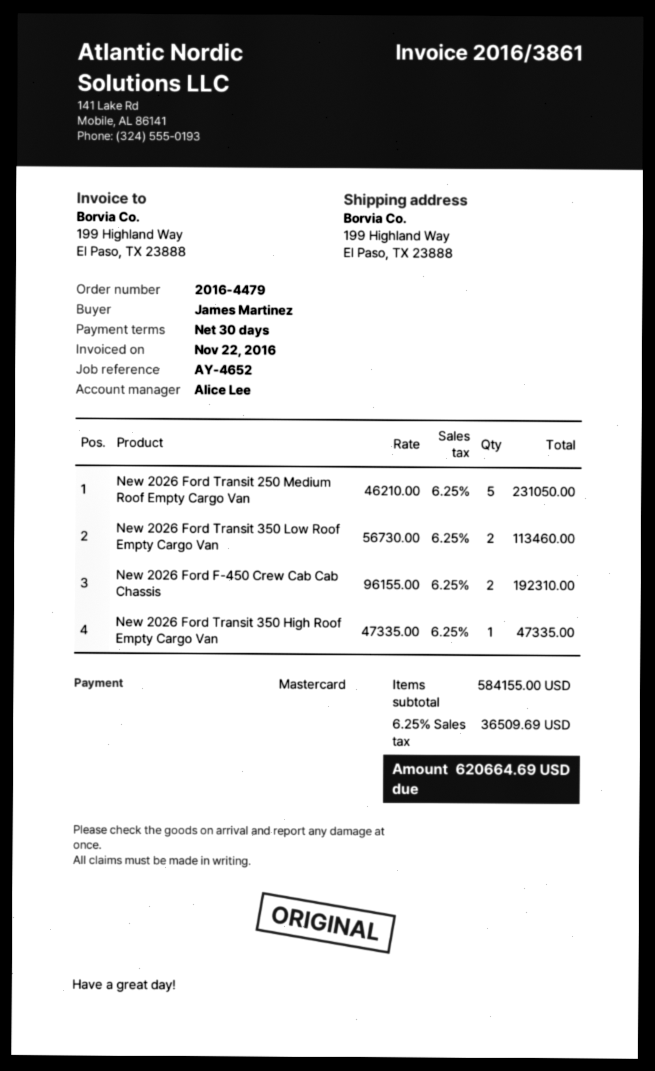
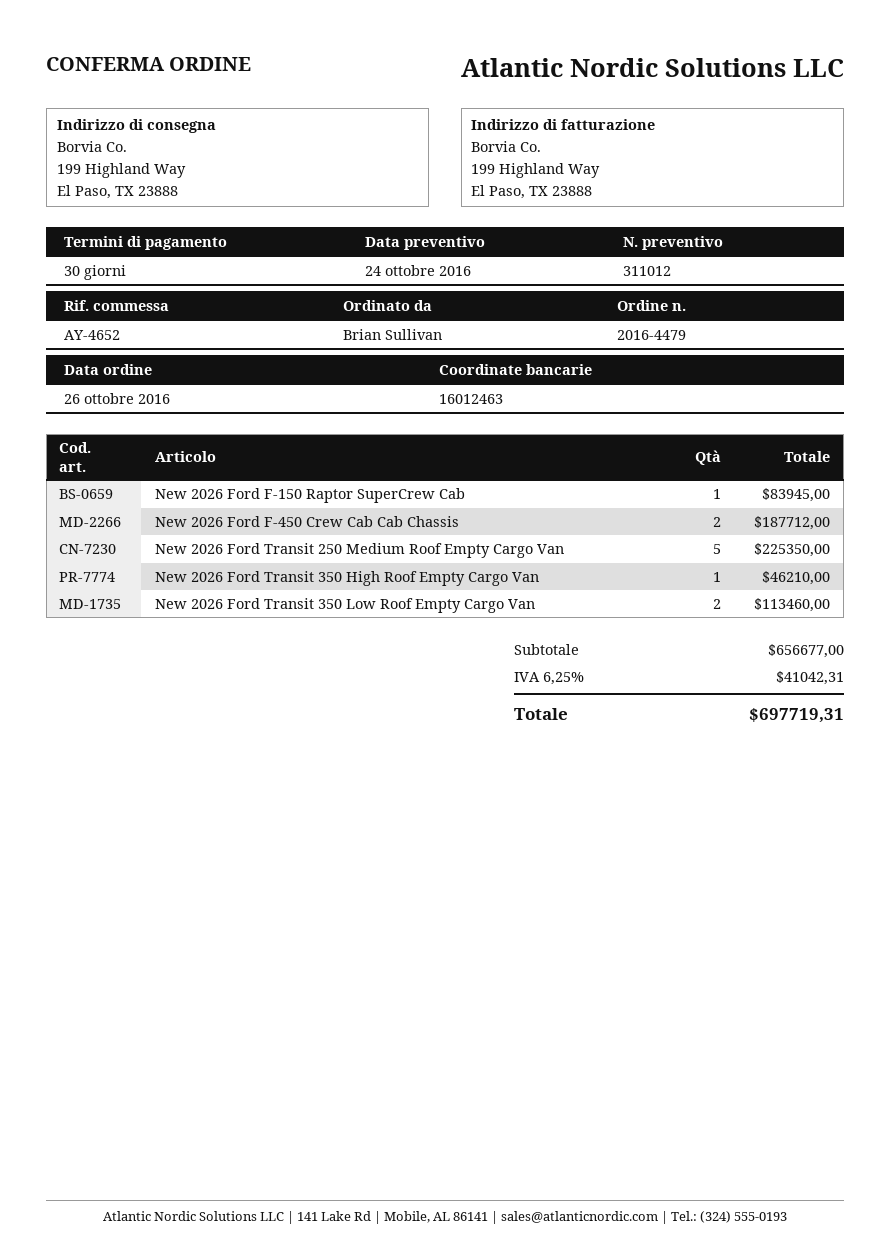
ordered by: James Martinez -> Brian Sullivan
New 2026 Ford Transit 250 Medium Roof Empty Cargo Van: 5 for 231050.00 -> 5 for 225350.00
New 2026 Ford F-450 Crew Cab Cab Chassis: 2 for 192310.00 -> 2 for 187712.00
New 2026 Ford Transit 350 High Roof Empty Cargo Van: 1 for 47335.00 -> 1 for 46210.00
New 2026 Ford F-150 Raptor SuperCrew Cab: none -> 1 for 83945.00
subtotal: 584155.00 -> 656677.00
tax: 6.25% = 36509.69 -> 6.25% = 41042.31
total: 620664.69 -> 697719.31

